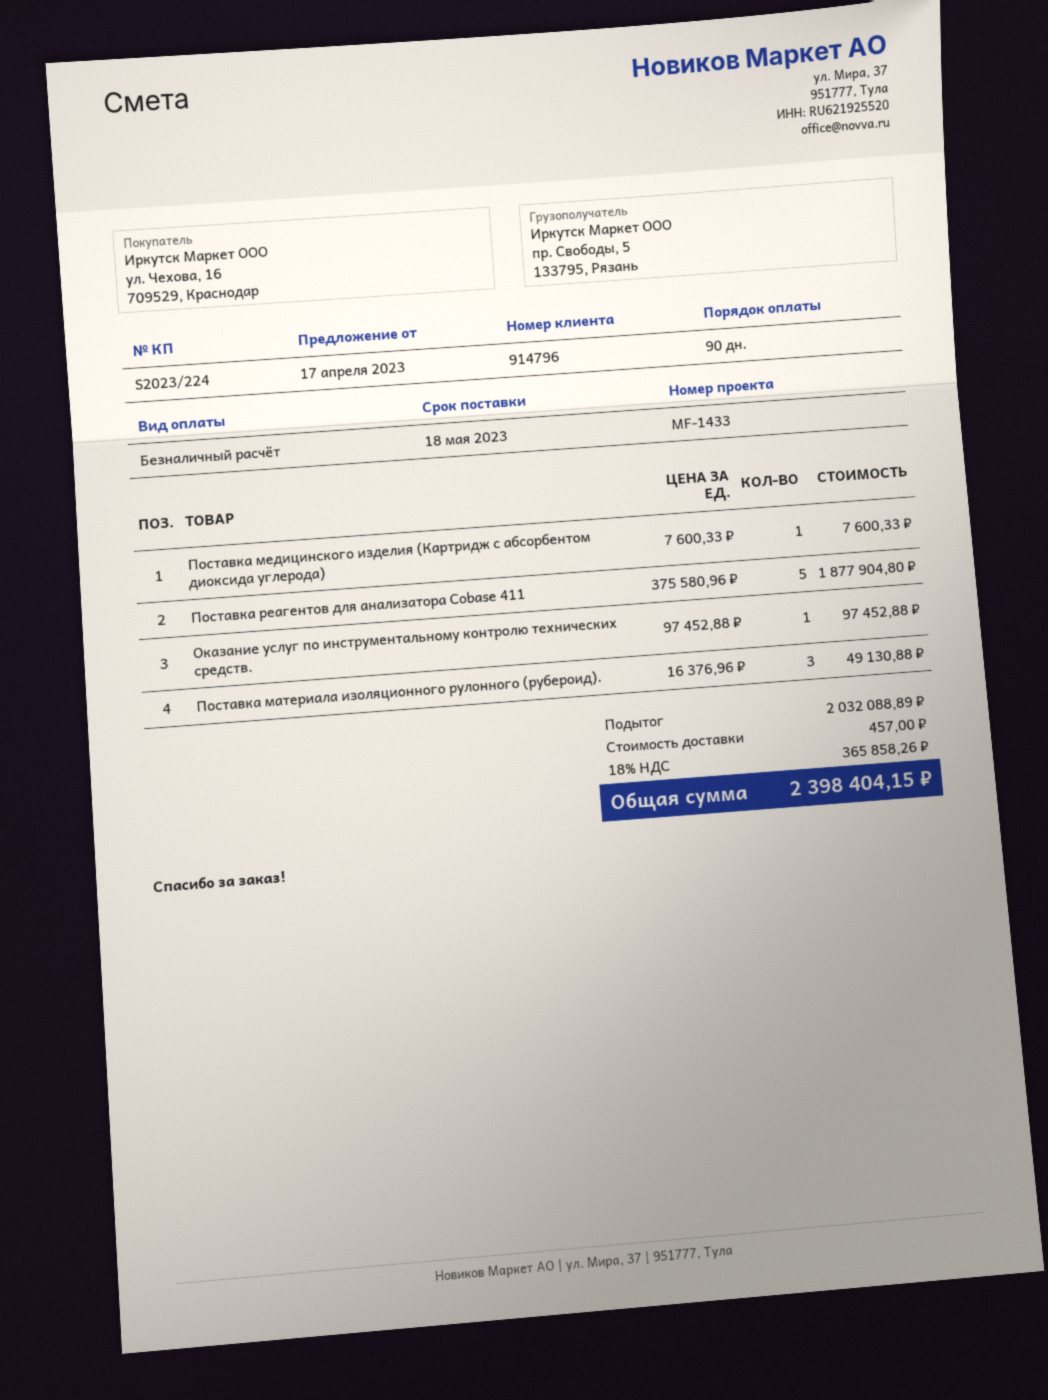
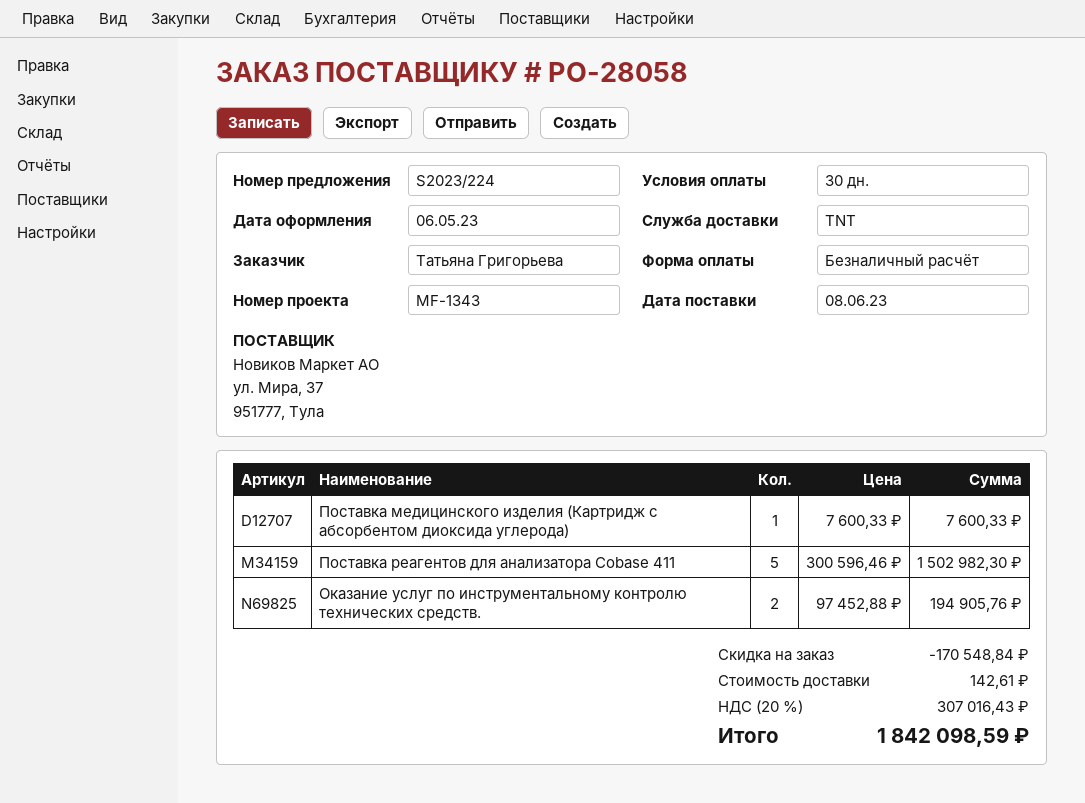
delivery date: 2023-05-18 -> 2023-06-08
payment terms: 90 days -> 30 days
reference: MF-1433 -> MF-1343
Поставка реагентов для анализатора Cobase 411: 5 x 375580.96 = 1877904.80 -> 5 x 300596.46 = 1502982.30
Оказание услуг по инструментальному контролю технических средств.: 1 x 97452.88 = 97452.88 -> 2 x 97452.88 = 194905.76
Поставка материала изоляционного рулонного (рубероид).: 3 x 16376.96 = 49130.88 -> none
discount: none -> 170548.84
shipping: 457.00 -> 142.61
tax: 18% = 365858.26 -> 20% = 307016.43
total: 2398404.15 -> 1842098.59

